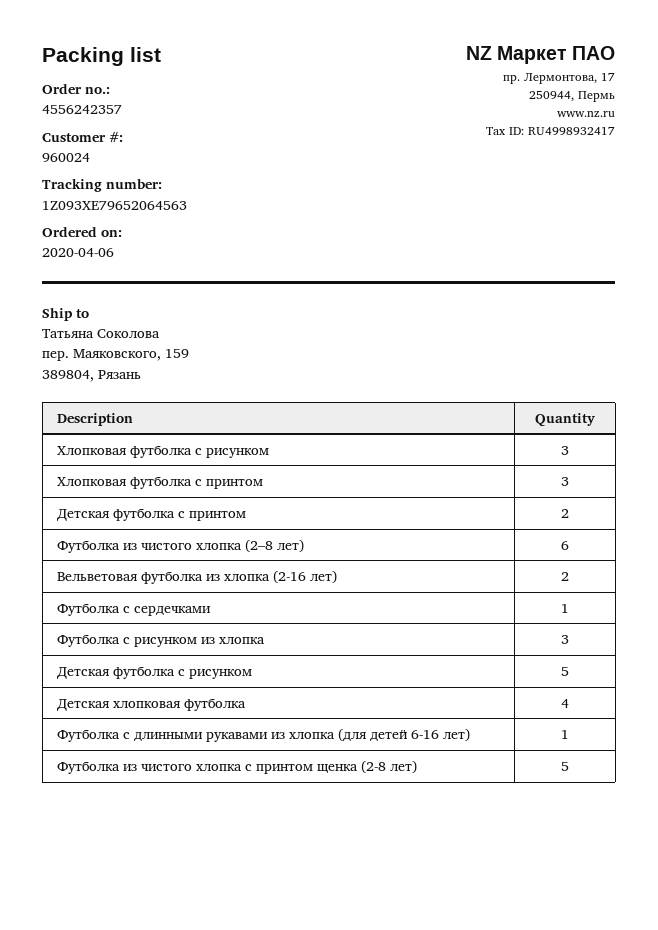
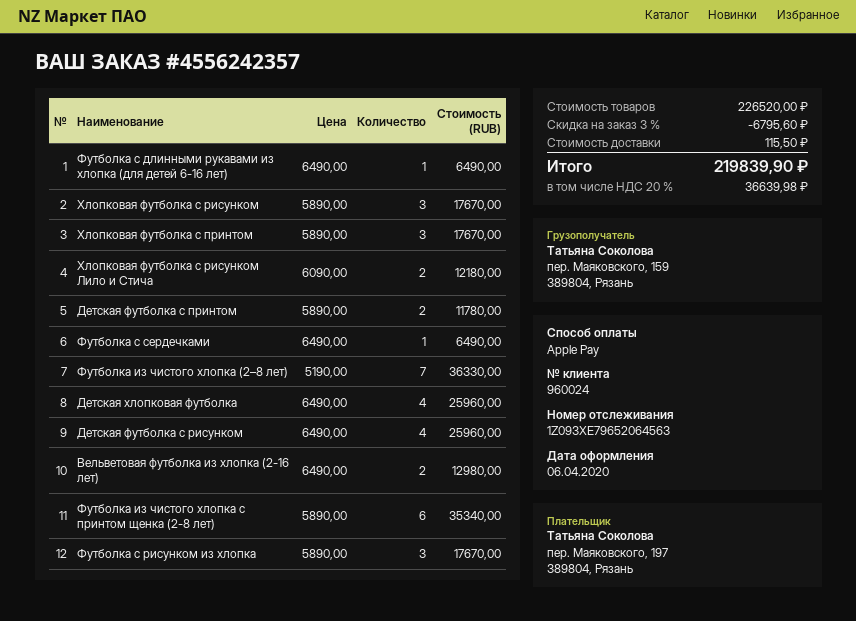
Футболка из чистого хлопка (2–8 лет): 6 -> 7
Детская футболка с рисунком: 5 -> 4
Футболка из чистого хлопка с принтом щенка (2-8 лет): 5 -> 6
Хлопковая футболка с рисунком Лило и Стича: none -> 2

